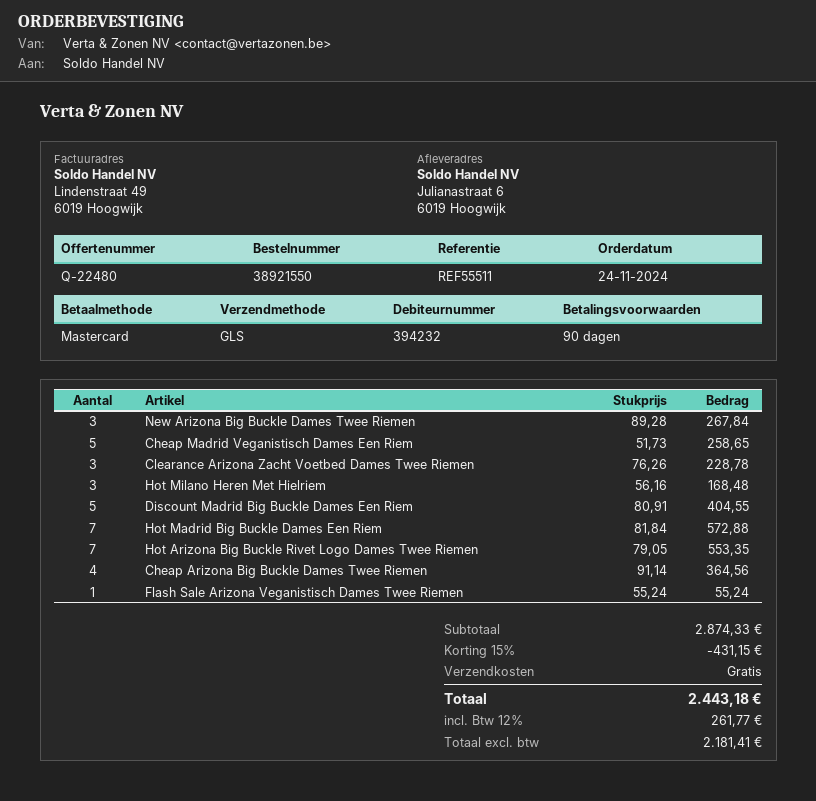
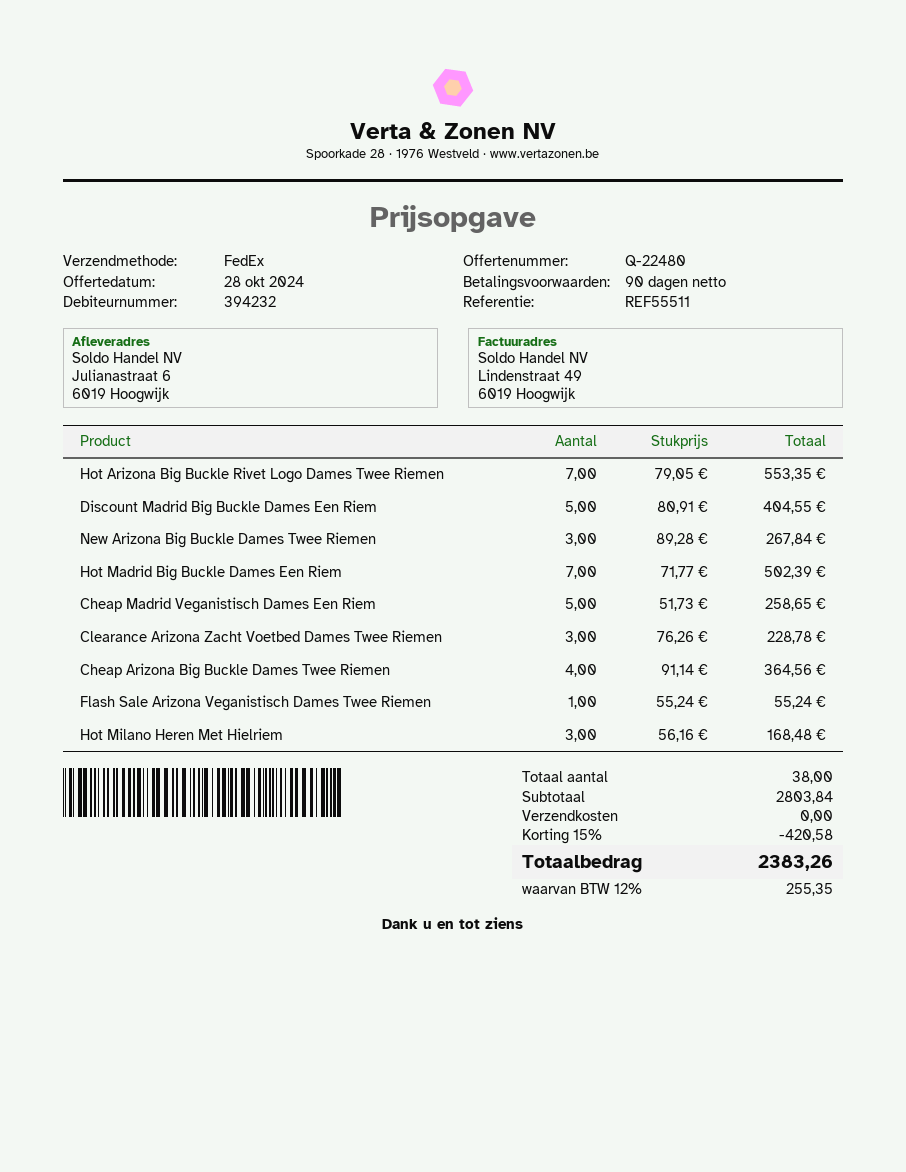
shipping method: GLS -> FedEx
Hot Madrid Big Buckle Dames Een Riem: 7 x 81.84 = 572.88 -> 7 x 71.77 = 502.39
subtotal: 2874.33 -> 2803.84
discount: 15% = 431.15 -> 15% = 420.58
tax: 12% = 261.77 -> 12% = 255.35
total: 2443.18 -> 2383.26

